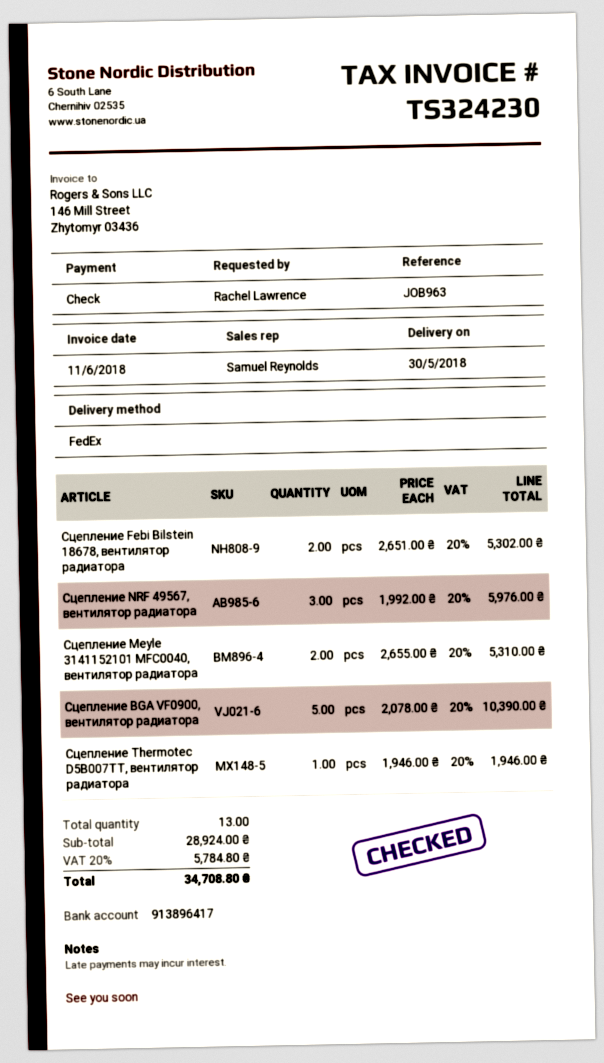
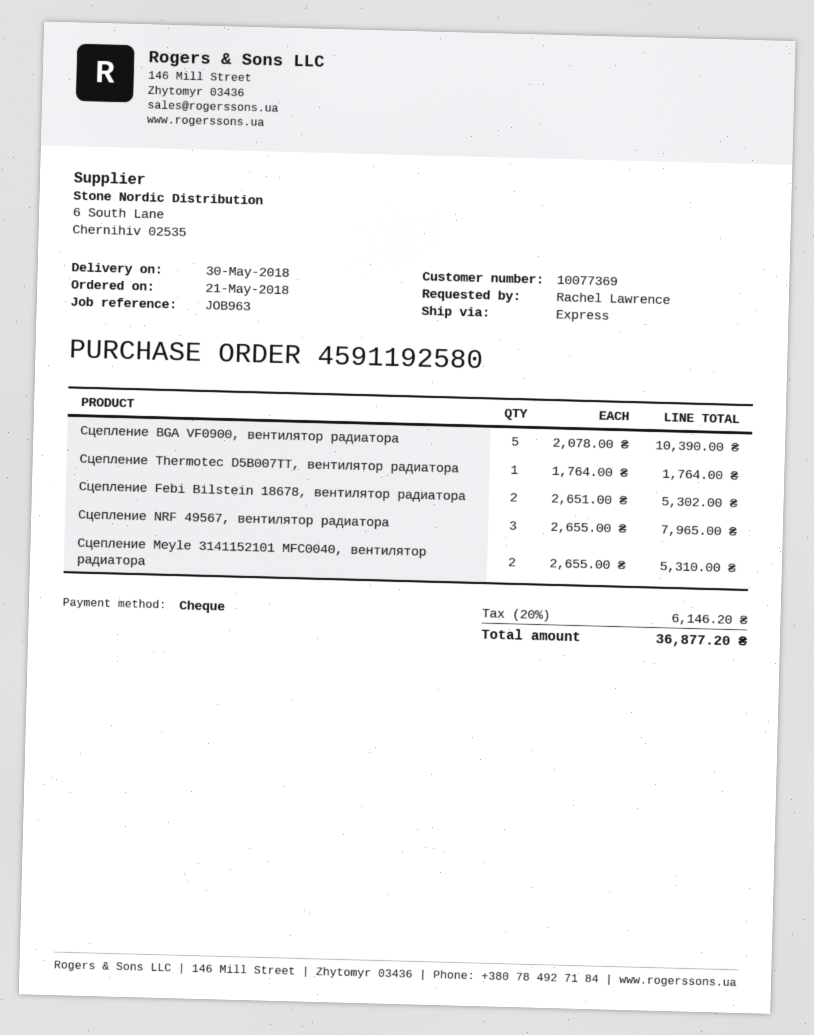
shipping method: FedEx -> express
Сцепление NRF 49567, вентилятор радиатора: 3 x 1992.00 = 5976.00 -> 3 x 2655.00 = 7965.00
Сцепление Thermotec D5B007TT, вентилятор радиатора: 1 x 1946.00 = 1946.00 -> 1 x 1764.00 = 1764.00
tax: 20% = 5784.80 -> 20% = 6146.20
total: 34708.80 -> 36877.20

